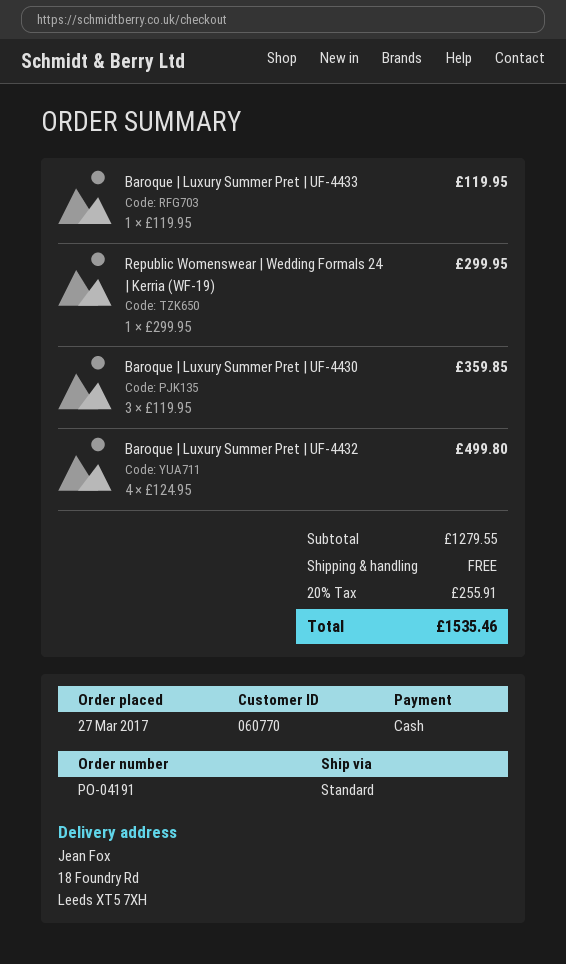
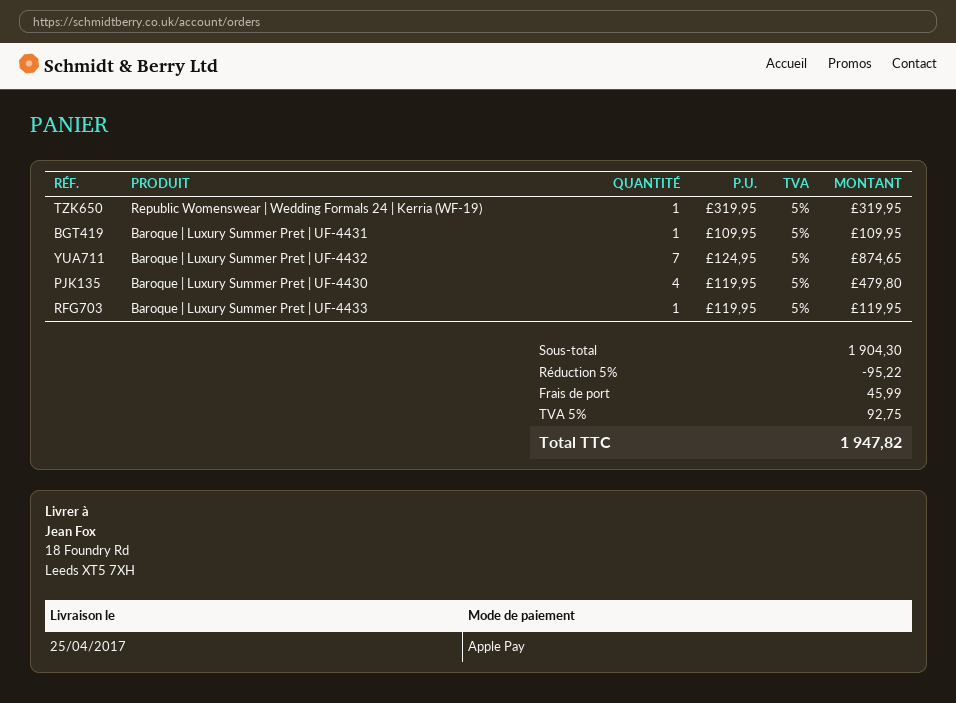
payment method: cash -> Apple Pay
Republic Womenswear | Wedding Formals 24 | Kerria (WF-19): 1 x 299.95 = 299.95 -> 1 x 319.95 = 319.95
Baroque | Luxury Summer Pret | UF-4430: 3 x 119.95 = 359.85 -> 4 x 119.95 = 479.80
Baroque | Luxury Summer Pret | UF-4432: 4 x 124.95 = 499.80 -> 7 x 124.95 = 874.65
Baroque | Luxury Summer Pret | UF-4431: none -> 1 x 109.95 = 109.95
subtotal: 1279.55 -> 1904.30
discount: none -> 5% = 95.22
shipping: 0.00 -> 45.99
tax: 20% = 255.91 -> 5% = 92.75
total: 1535.46 -> 1947.82

